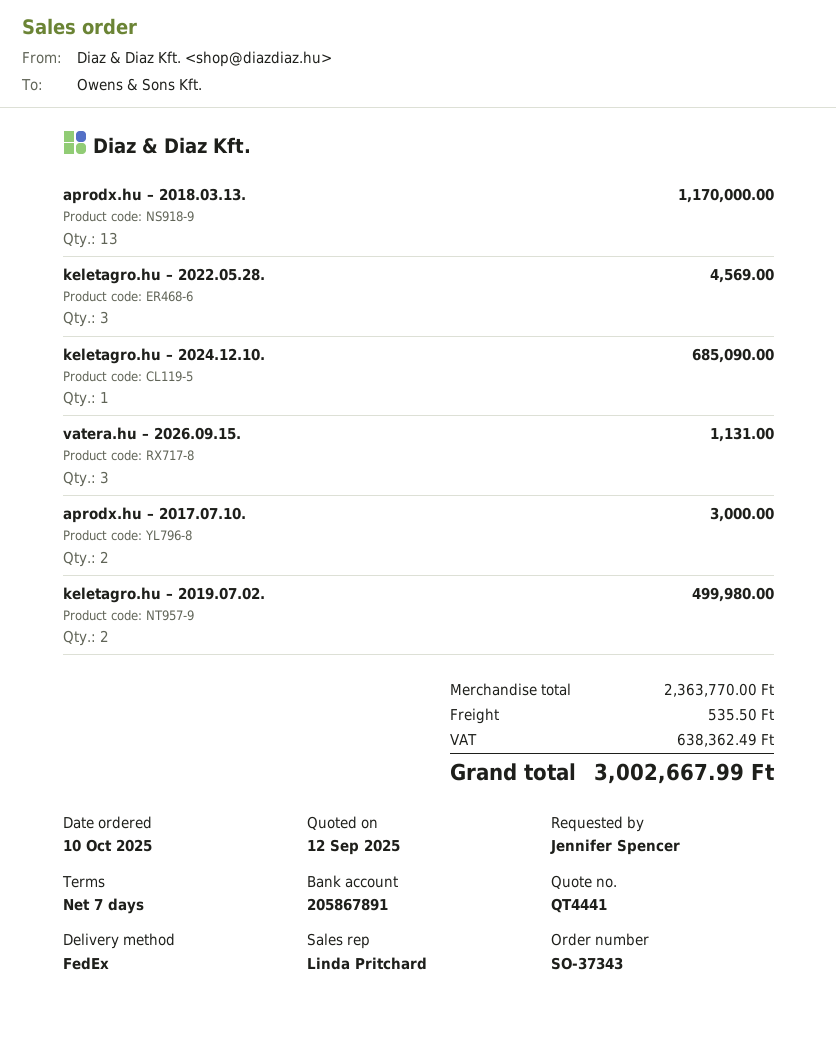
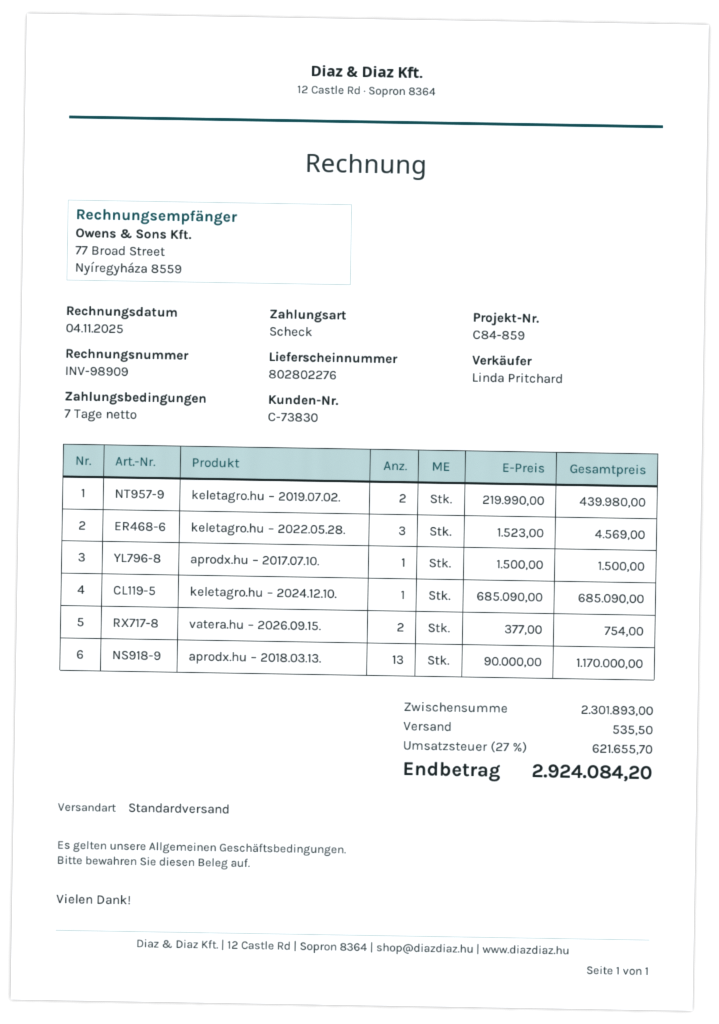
shipping method: FedEx -> standard
vatera.hu – 2026.09.15.: 3 for 1131.00 -> 2 for 754.00
aprodx.hu – 2017.07.10.: 2 for 3000.00 -> 1 for 1500.00
keletagro.hu – 2019.07.02.: 2 for 499980.00 -> 2 for 439980.00
subtotal: 2363770.00 -> 2301893.00
tax: 638362.49 -> 621655.70
total: 3002667.99 -> 2924084.20

